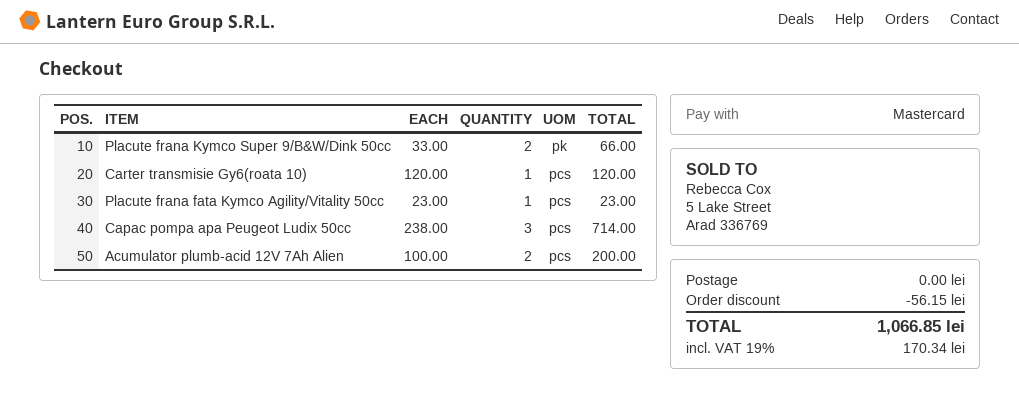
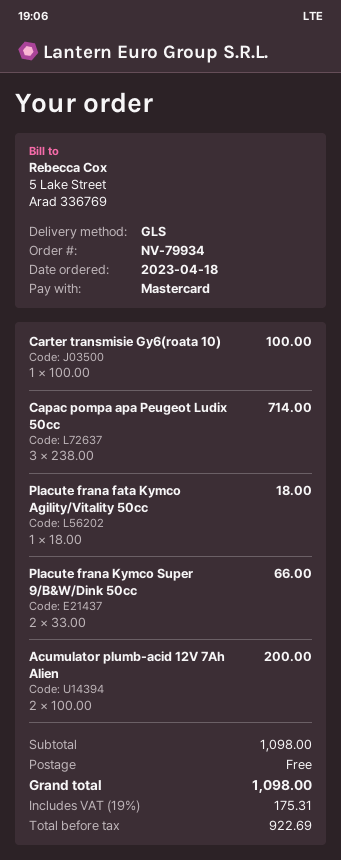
Carter transmisie Gy6(roata 10): 1 x 120.00 = 120.00 -> 1 x 100.00 = 100.00
Placute frana fata Kymco Agility/Vitality 50cc: 1 x 23.00 = 23.00 -> 1 x 18.00 = 18.00
discount: 56.15 -> none
tax: 19% = 170.34 -> 19% = 175.31
total: 1066.85 -> 1098.00

